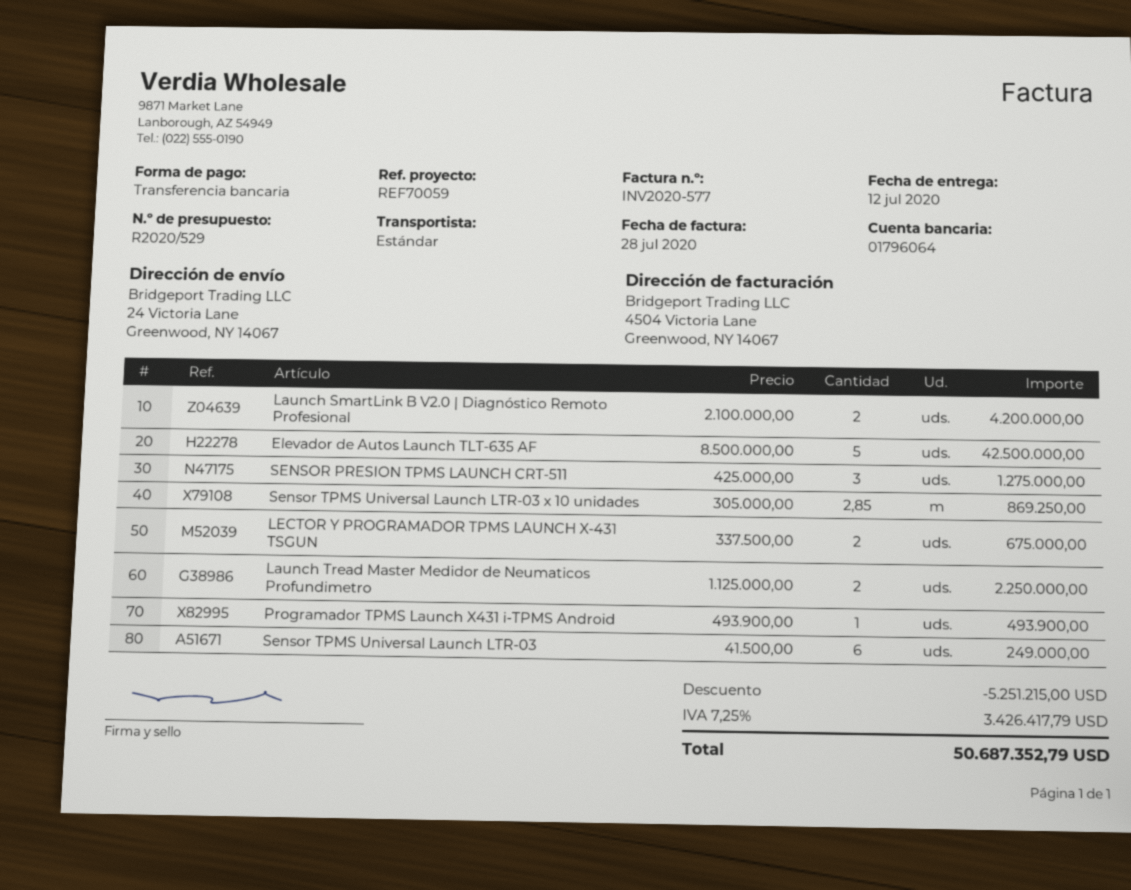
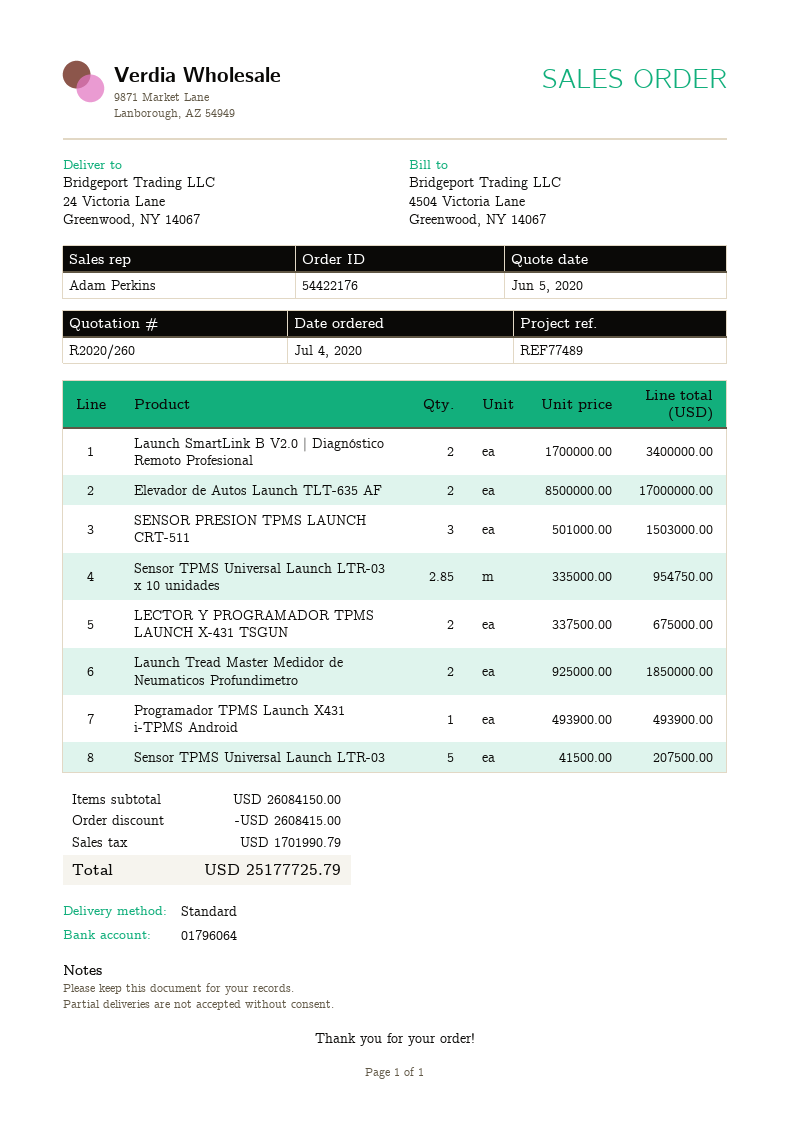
quote number: R2020/529 -> R2020/260
reference: REF70059 -> REF77489
Launch SmartLink B V2.0 | Diagnóstico Remoto Profesional: 2 x 2100000.00 = 4200000.00 -> 2 x 1700000.00 = 3400000.00
Elevador de Autos Launch TLT-635 AF: 5 x 8500000.00 = 42500000.00 -> 2 x 8500000.00 = 17000000.00
SENSOR PRESION TPMS LAUNCH CRT-511: 3 x 425000.00 = 1275000.00 -> 3 x 501000.00 = 1503000.00
Sensor TPMS Universal Launch LTR-03 x 10 unidades: 2.85 x 305000.00 = 869250.00 -> 2.85 x 335000.00 = 954750.00
Launch Tread Master Medidor de Neumaticos Profundimetro: 2 x 1125000.00 = 2250000.00 -> 2 x 925000.00 = 1850000.00
Sensor TPMS Universal Launch LTR-03: 6 x 41500.00 = 249000.00 -> 5 x 41500.00 = 207500.00
discount: 5251215.00 -> 2608415.00
tax: 3426417.79 -> 1701990.79
total: 50687352.79 -> 25177725.79

